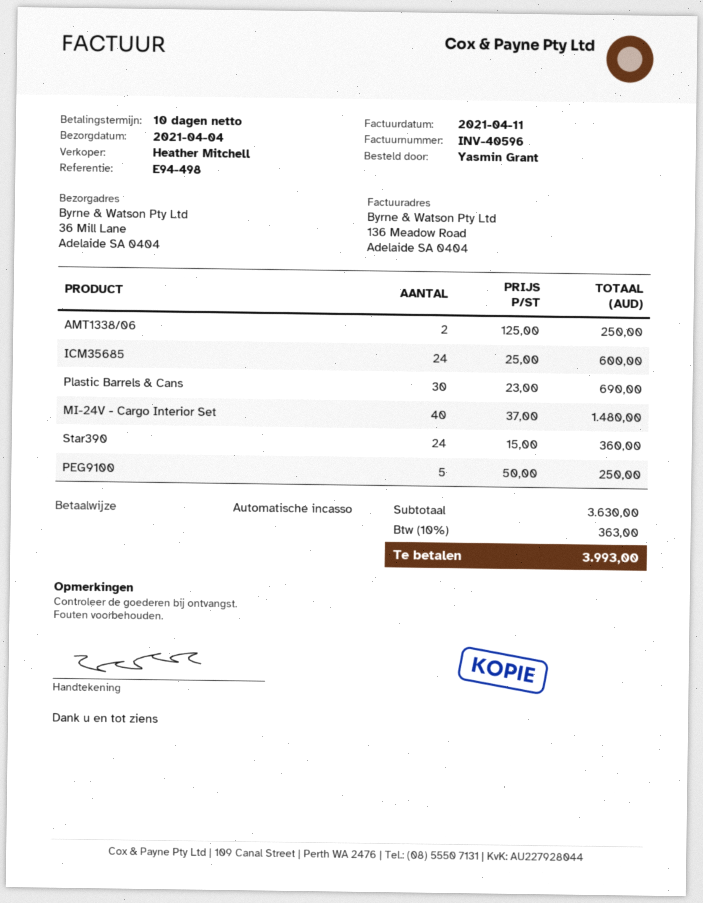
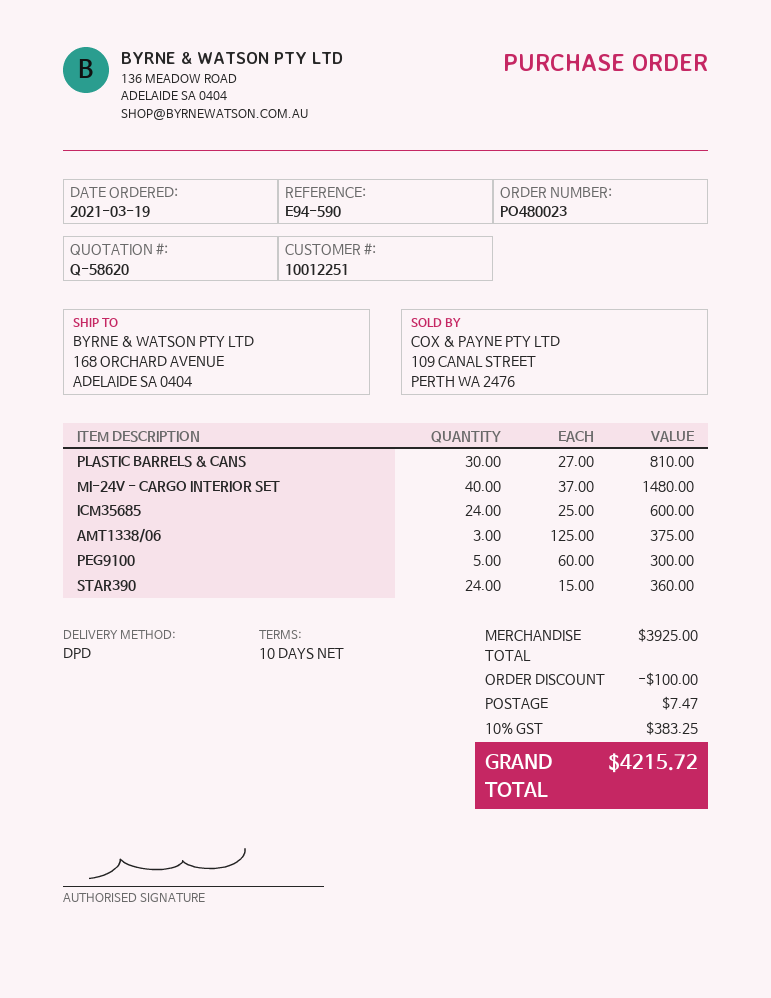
reference: E94-498 -> E94-590
ship to: 36 Mill Lane, Adelaide SA 0404 -> 168 ORCHARD AVENUE, ADELAIDE SA 0404
AMT1338/06: 2 x 125.00 = 250.00 -> 3 x 125.00 = 375.00
Plastic Barrels & Cans: 30 x 23.00 = 690.00 -> 30 x 27.00 = 810.00
PEG9100: 5 x 50.00 = 250.00 -> 5 x 60.00 = 300.00
subtotal: 3630.00 -> 3925.00
discount: none -> 100.00
shipping: none -> 7.47
tax: 10% = 363.00 -> 10% = 383.25
total: 3993.00 -> 4215.72

